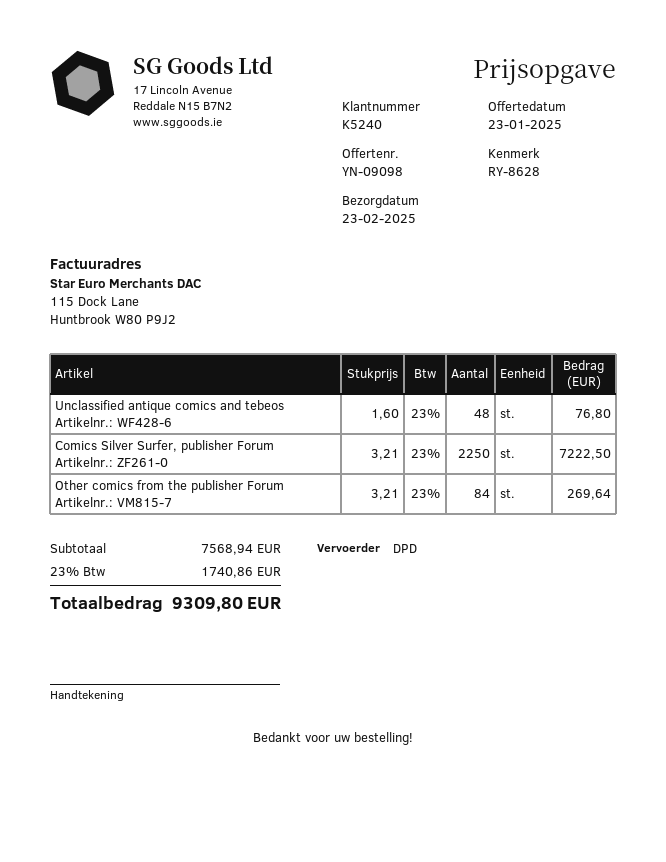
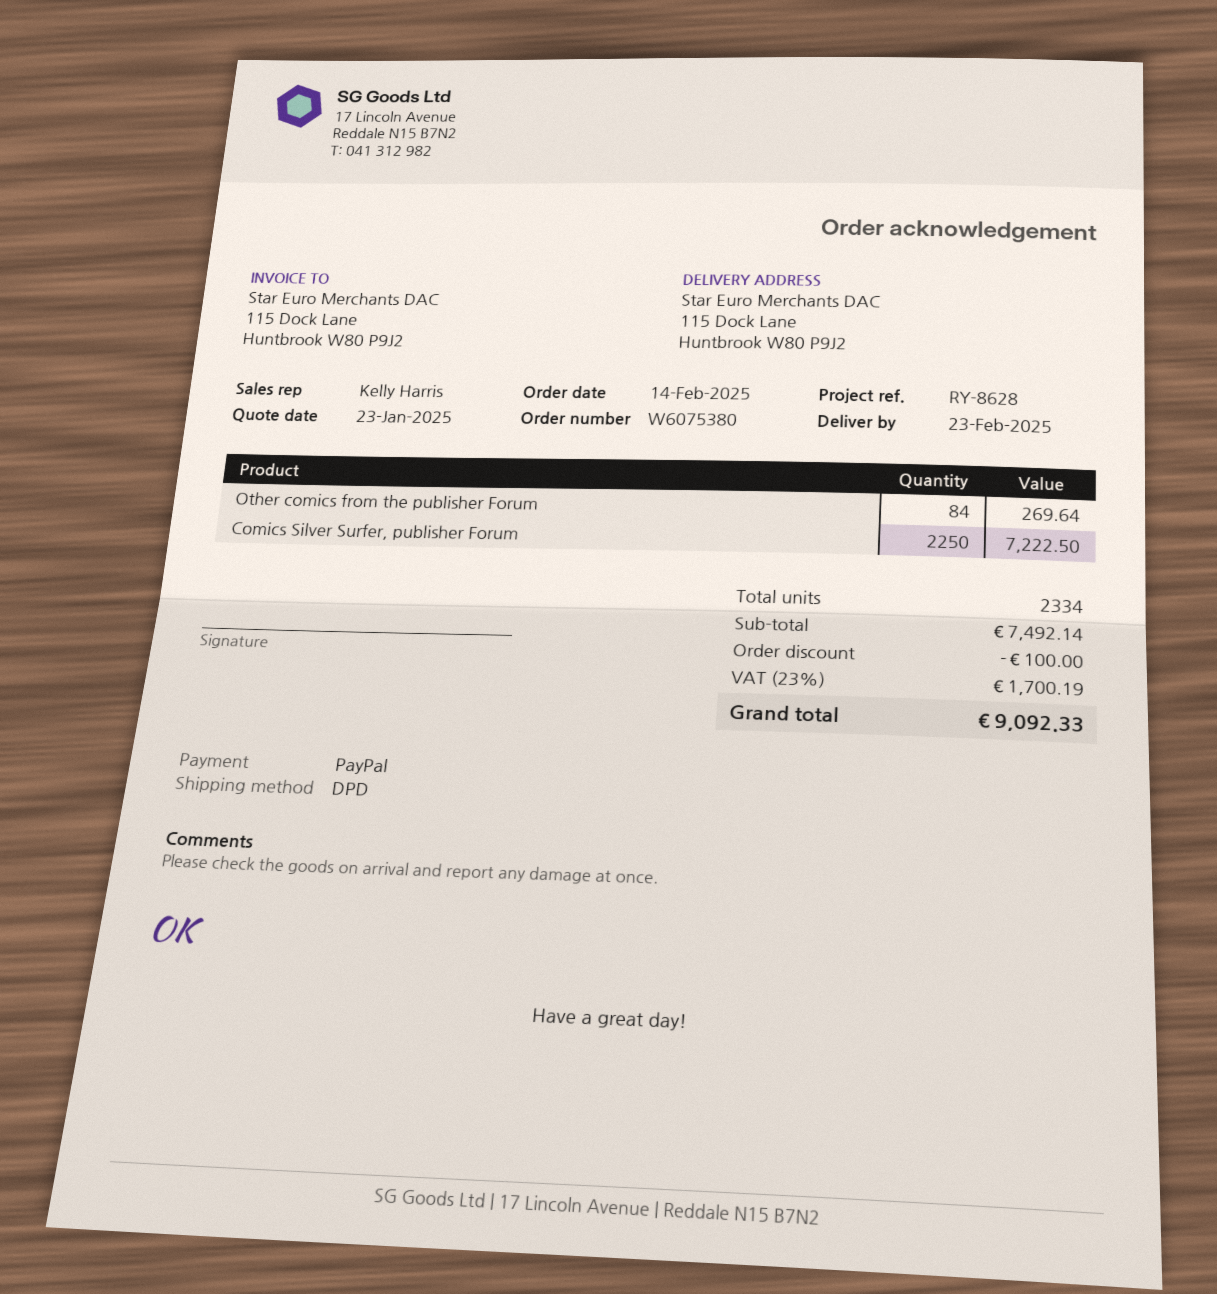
Unclassified antique comics and tebeos: 48 for 76.80 -> none
subtotal: 7568.94 -> 7492.14
discount: none -> 100.00
tax: 23% = 1740.86 -> 23% = 1700.19
total: 9309.80 -> 9092.33

